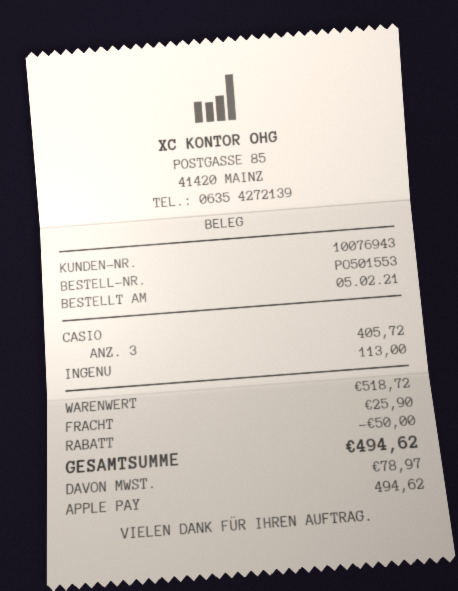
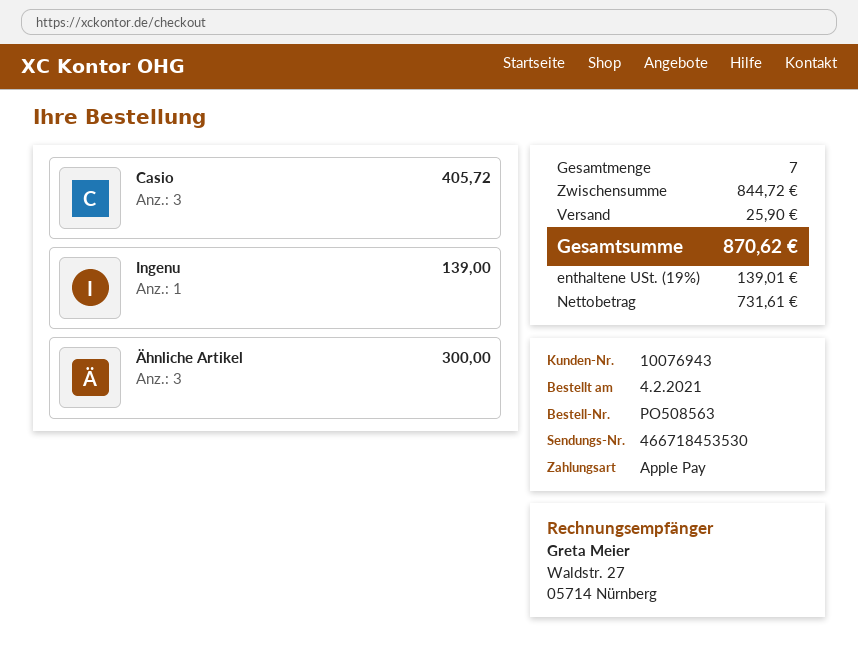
order number: PO501553 -> PO508563
order date: 2021-02-05 -> 2021-02-04
INGENU: 1 for 113.00 -> 1 for 139.00
Ähnliche Artikel: none -> 3 for 300.00
subtotal: 518.72 -> 844.72
discount: 50.00 -> none
tax: 78.97 -> 139.01
total: 494.62 -> 870.62

